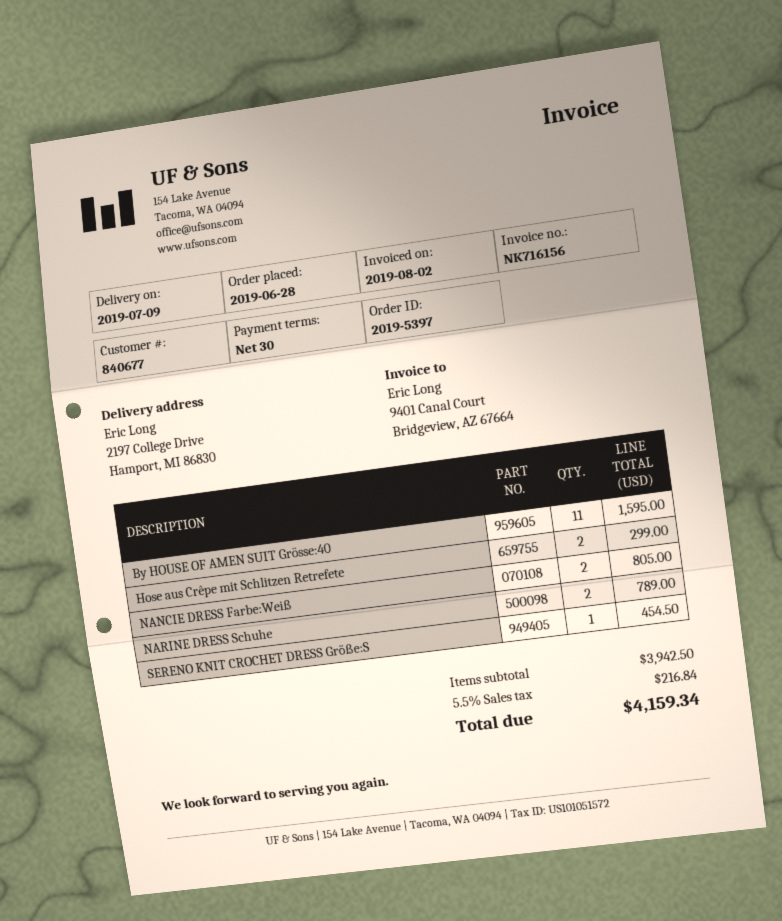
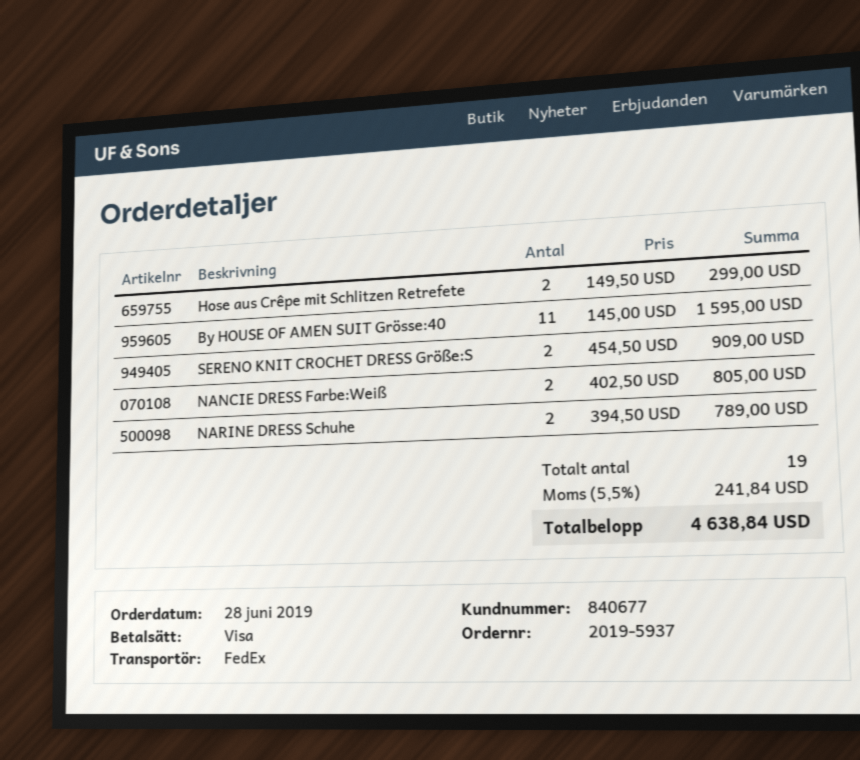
order number: 2019-5397 -> 2019-5937
SERENO KNIT CROCHET DRESS Größe:S: 1 for 454.50 -> 2 for 909.00
tax: 5.5% = 216.84 -> 5.5% = 241.84
total: 4159.34 -> 4638.84

